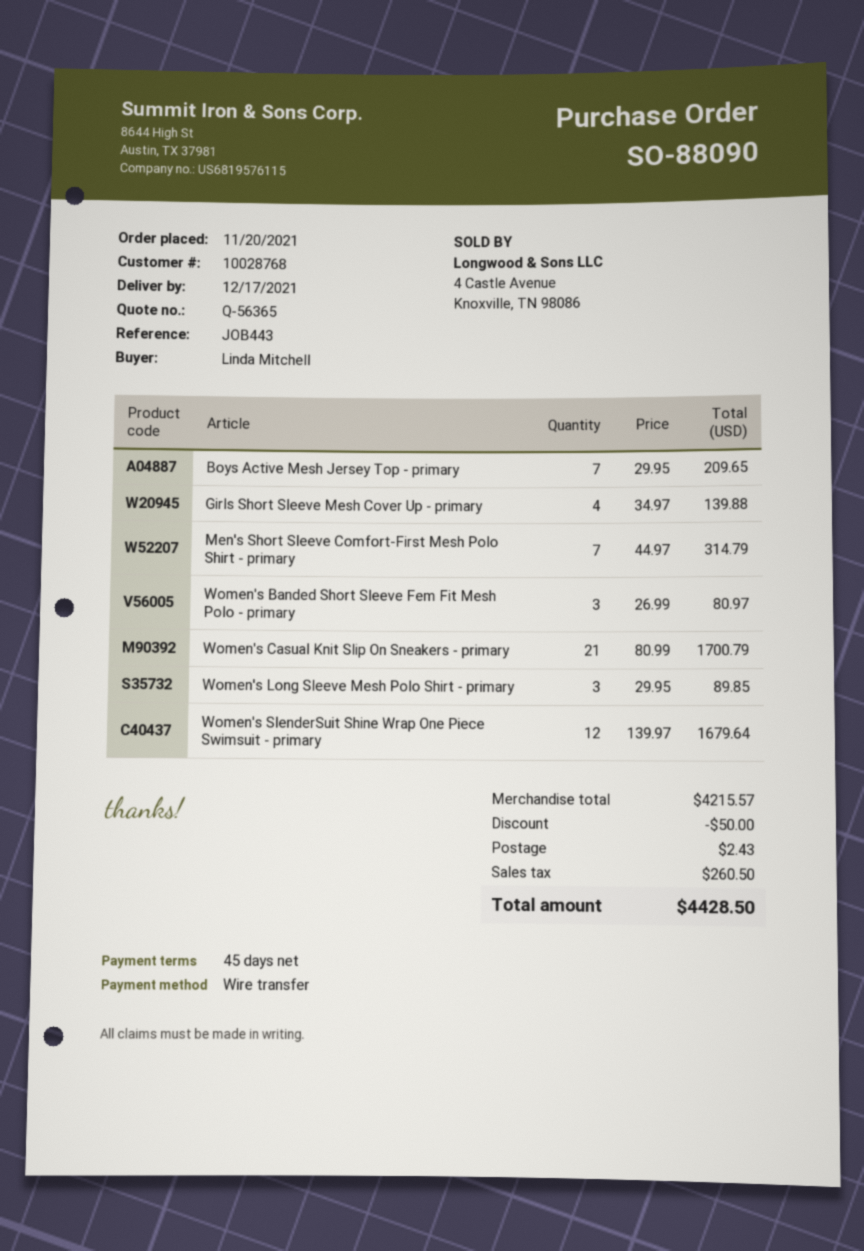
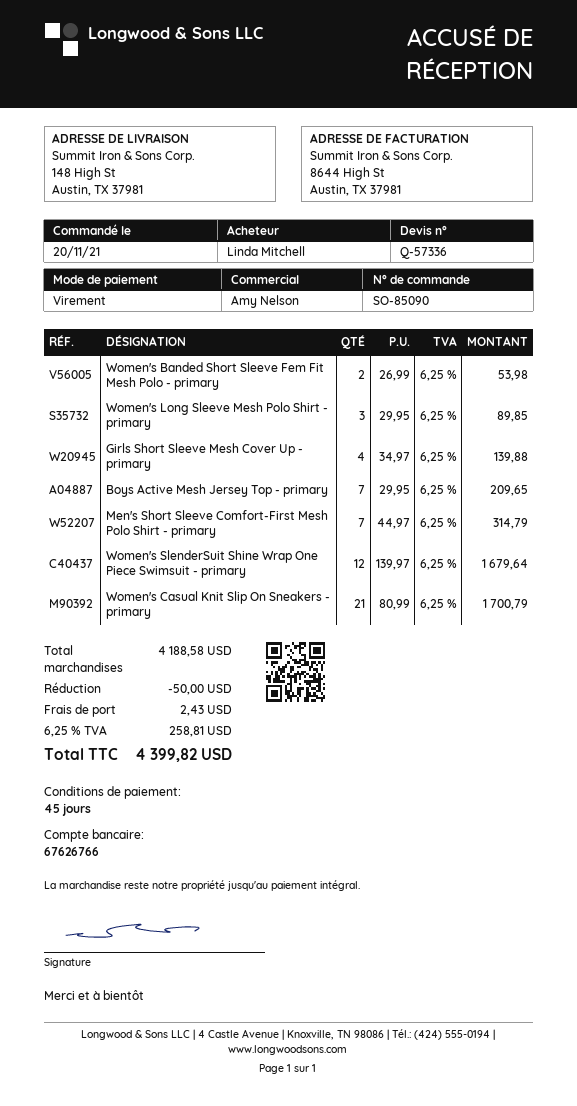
quote number: Q-56365 -> Q-57336
order number: SO-88090 -> SO-85090
Women's Banded Short Sleeve Fem Fit Mesh Polo - primary: 3 x 26.99 = 80.97 -> 2 x 26.99 = 53.98
subtotal: 4215.57 -> 4188.58
tax: 260.50 -> 258.81
total: 4428.50 -> 4399.82

